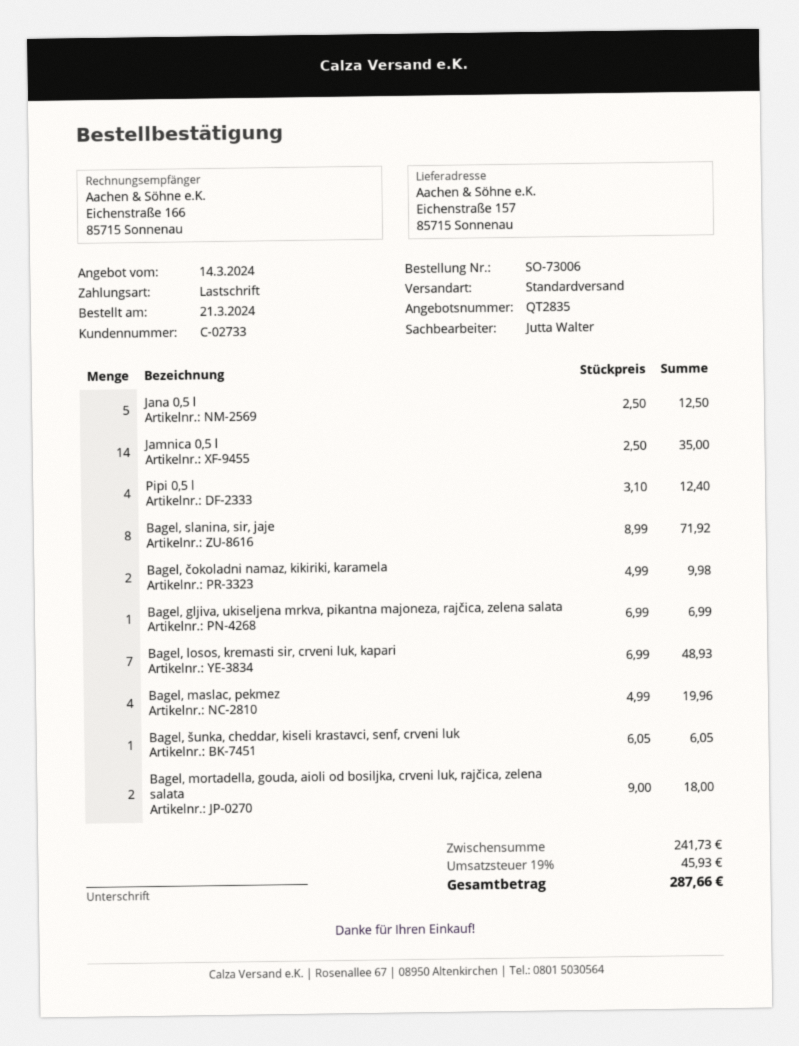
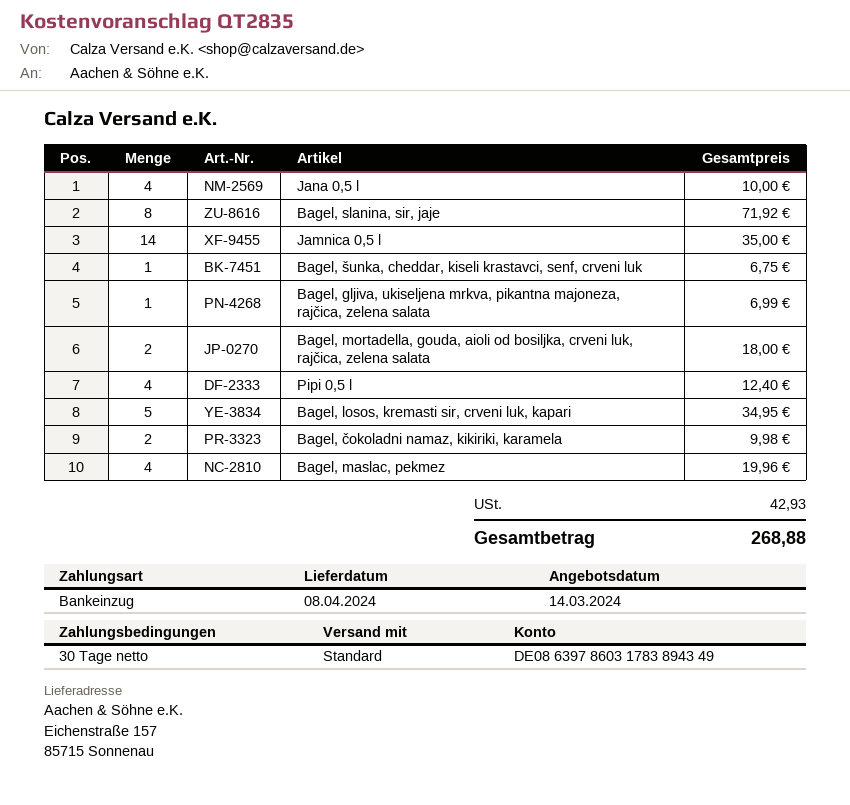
Jana 0,5 l: 5 for 12.50 -> 4 for 10.00
Bagel, losos, kremasti sir, crveni luk, kapari: 7 for 48.93 -> 5 for 34.95
Bagel, šunka, cheddar, kiseli krastavci, senf, crveni luk: 1 for 6.05 -> 1 for 6.75
tax: 45.93 -> 42.93
total: 287.66 -> 268.88

